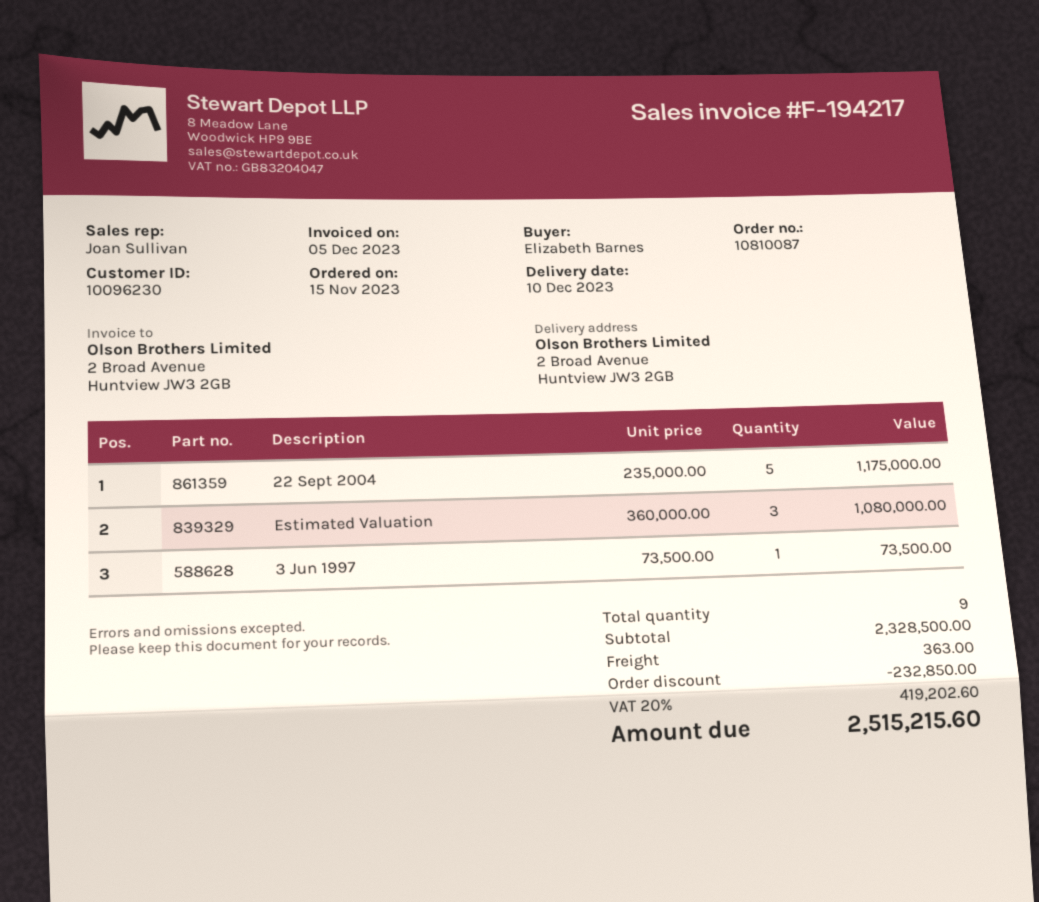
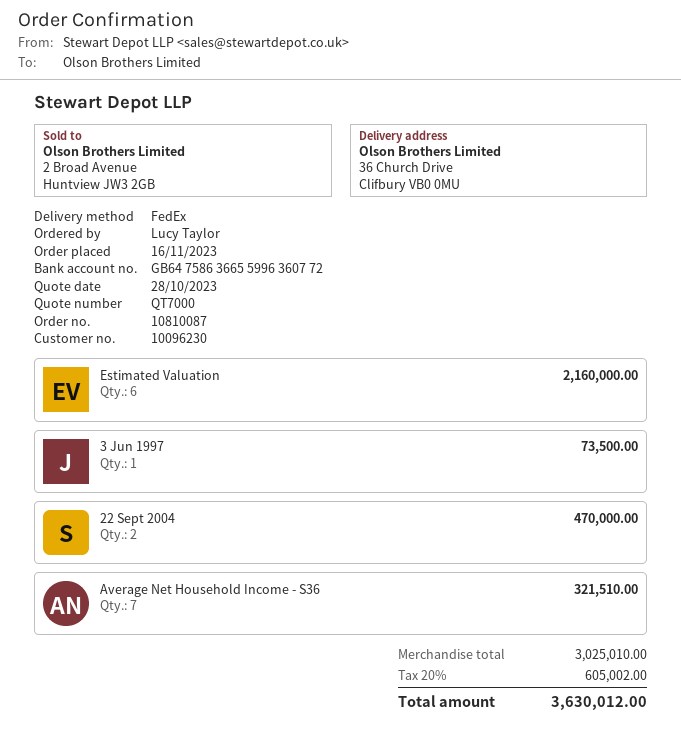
order date: 2023-11-15 -> 2023-11-16
ordered by: Elizabeth Barnes -> Lucy Taylor
ship to: 2 Broad Avenue, Huntview JW3 2GB -> 36 Church Drive, Clifbury VB0 0MU
22 Sept 2004: 5 for 1175000.00 -> 2 for 470000.00
Estimated Valuation: 3 for 1080000.00 -> 6 for 2160000.00
Average Net Household Income - S36: none -> 7 for 321510.00
subtotal: 2328500.00 -> 3025010.00
discount: 232850.00 -> none
shipping: 363.00 -> none
tax: 20% = 419202.60 -> 20% = 605002.00
total: 2515215.60 -> 3630012.00

